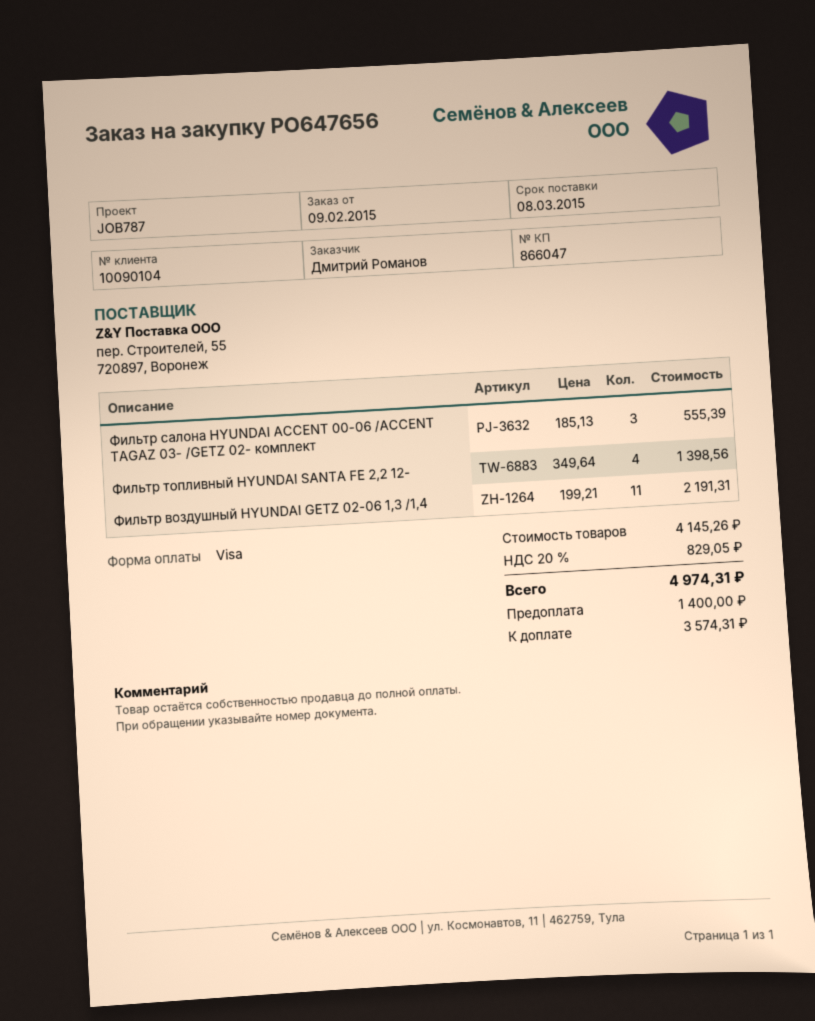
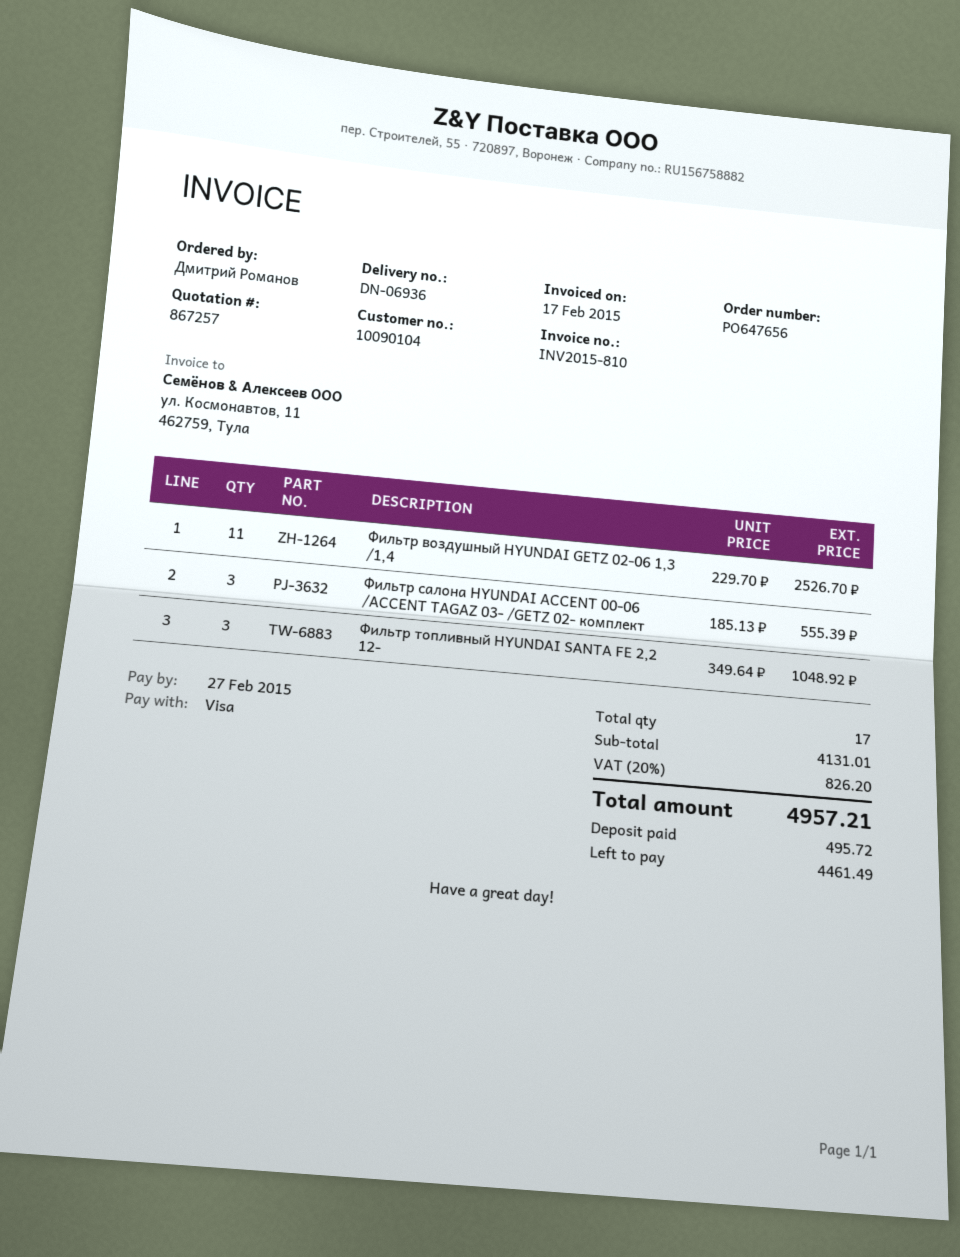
quote number: 866047 -> 867257
Фильтр топливный HYUNDAI SANTA FE 2,2 12-: 4 x 349.64 = 1398.56 -> 3 x 349.64 = 1048.92
Фильтр воздушный HYUNDAI GETZ 02-06 1,3 /1,4: 11 x 199.21 = 2191.31 -> 11 x 229.70 = 2526.70
subtotal: 4145.26 -> 4131.01
tax: 20% = 829.05 -> 20% = 826.20
total: 4974.31 -> 4957.21
deposit: 1400.00 -> 495.72
balance: 3574.31 -> 4461.49

